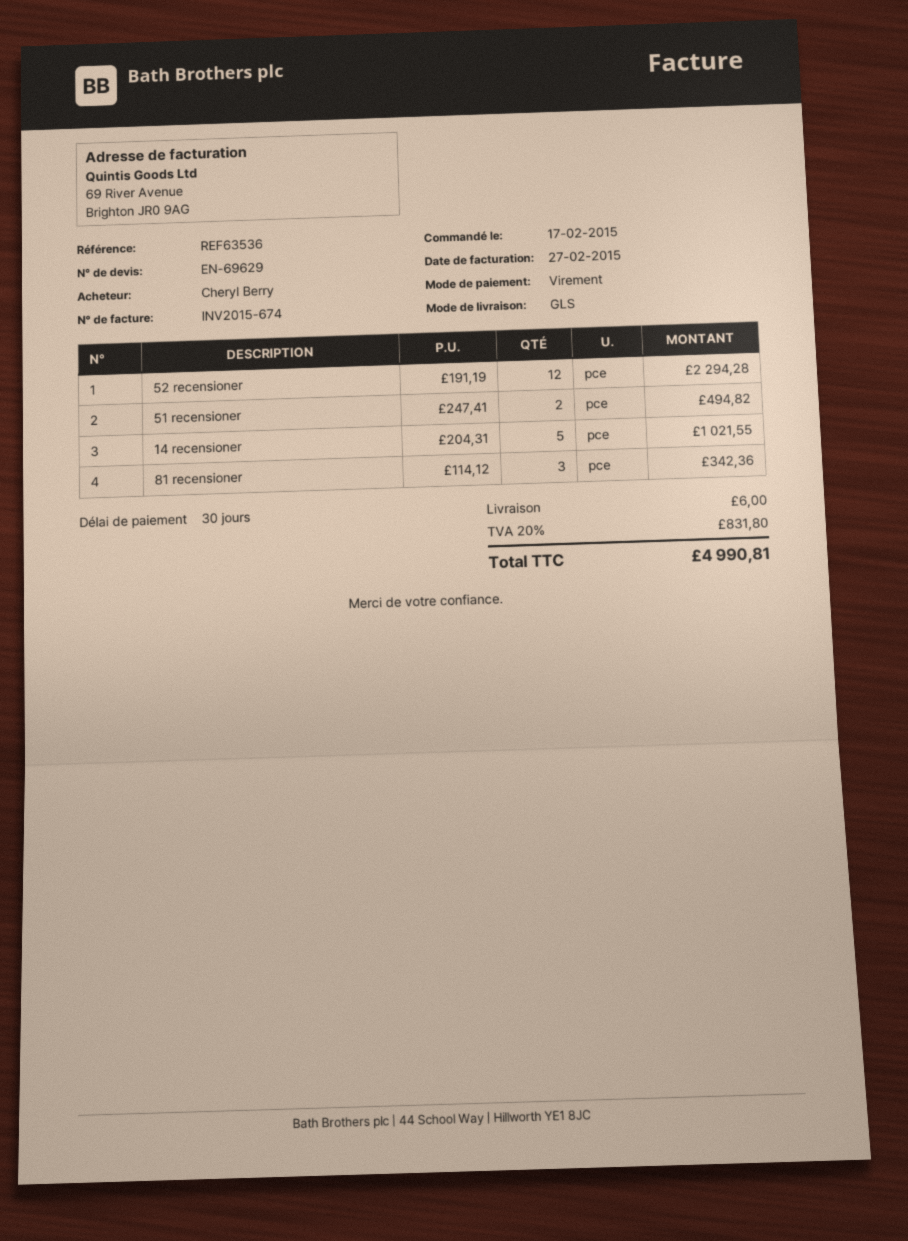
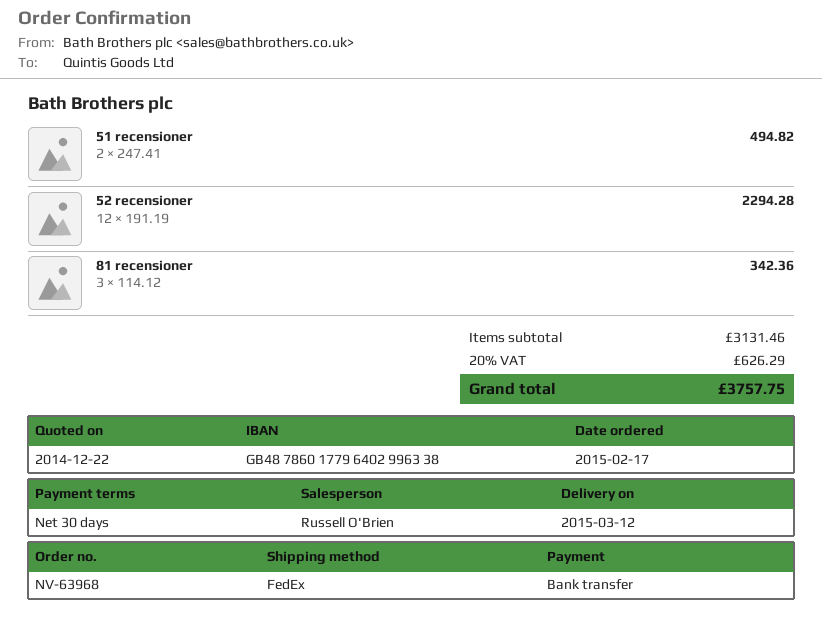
shipping method: GLS -> FedEx
14 recensioner: 5 x 204.31 = 1021.55 -> none
shipping: 6.00 -> none
tax: 20% = 831.80 -> 20% = 626.29
total: 4990.81 -> 3757.75

